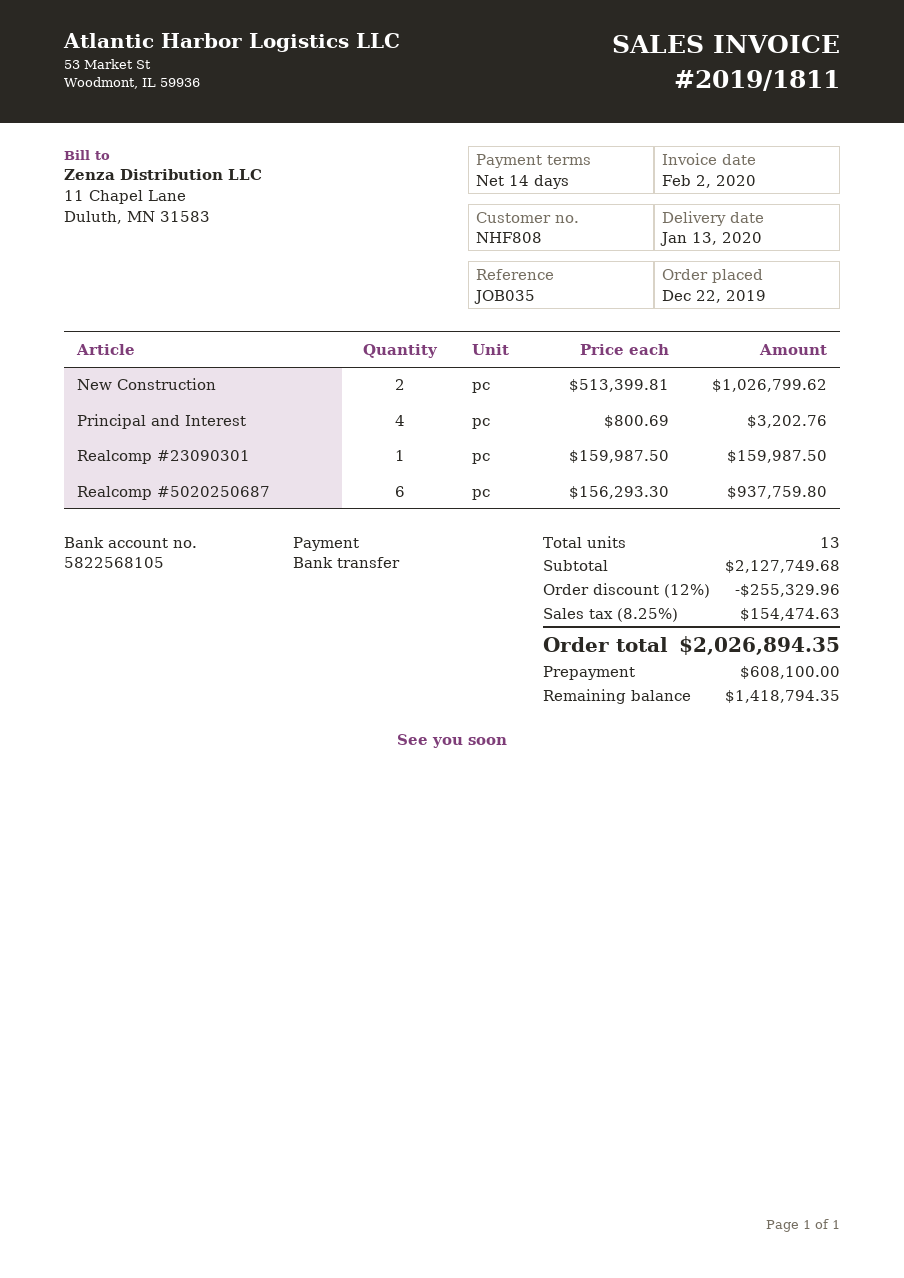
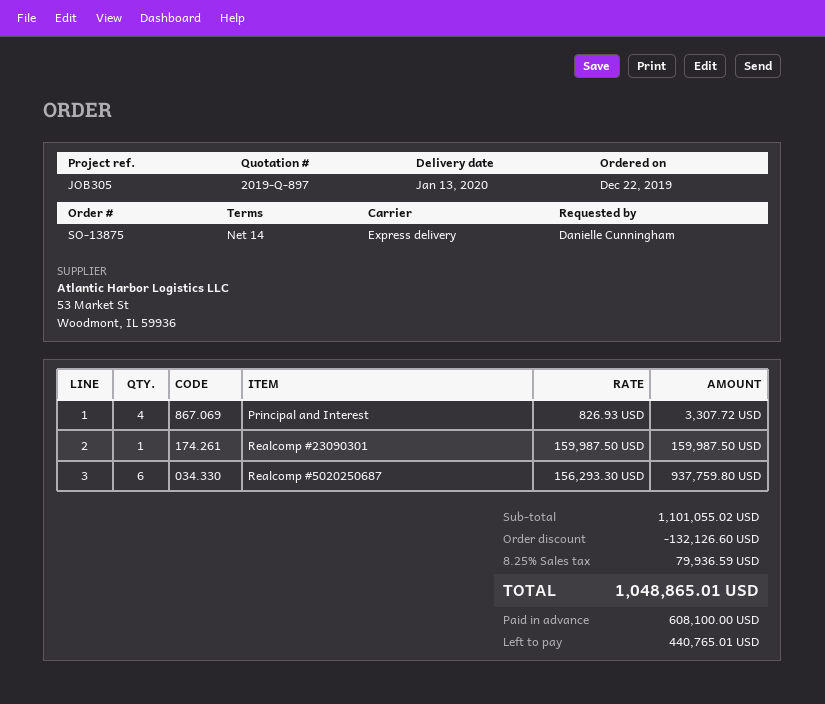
reference: JOB035 -> JOB305
New Construction: 2 x 513399.81 = 1026799.62 -> none
Principal and Interest: 4 x 800.69 = 3202.76 -> 4 x 826.93 = 3307.72
subtotal: 2127749.68 -> 1101055.02
discount: 255329.96 -> 132126.60
tax: 8.25% = 154474.63 -> 8.25% = 79936.59
total: 2026894.35 -> 1048865.01
balance: 1418794.35 -> 440765.01

